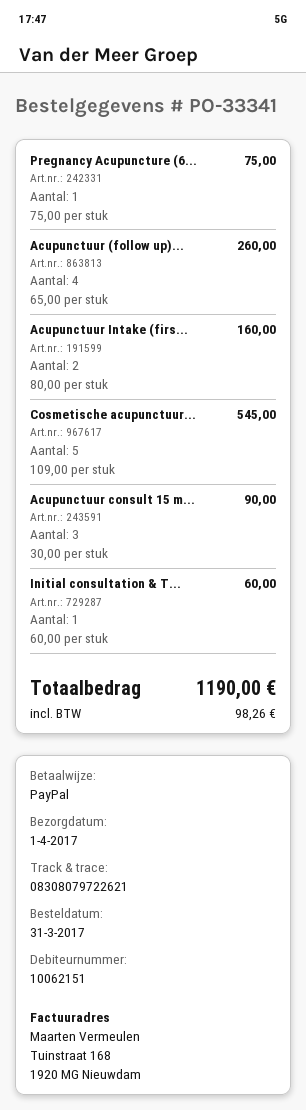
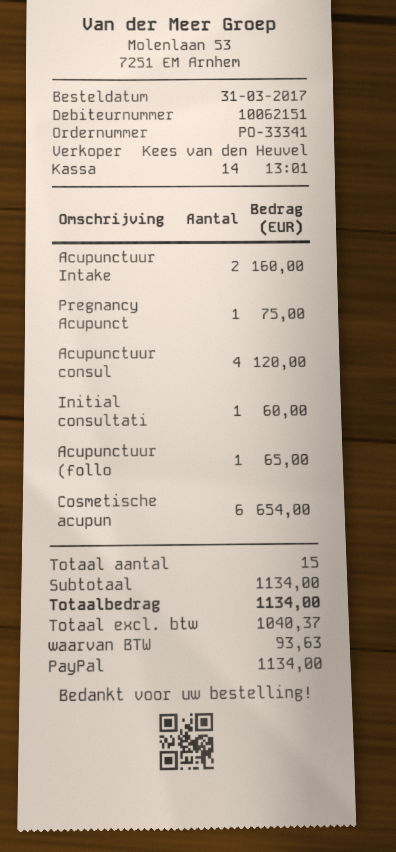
Acupunctuur (follow up)...: 4 for 260.00 -> 1 for 65.00
Cosmetische acupunctuur...: 5 for 545.00 -> 6 for 654.00
Acupunctuur consult 15 m...: 3 for 90.00 -> 4 for 120.00
tax: 98.26 -> 93.63
total: 1190.00 -> 1134.00

